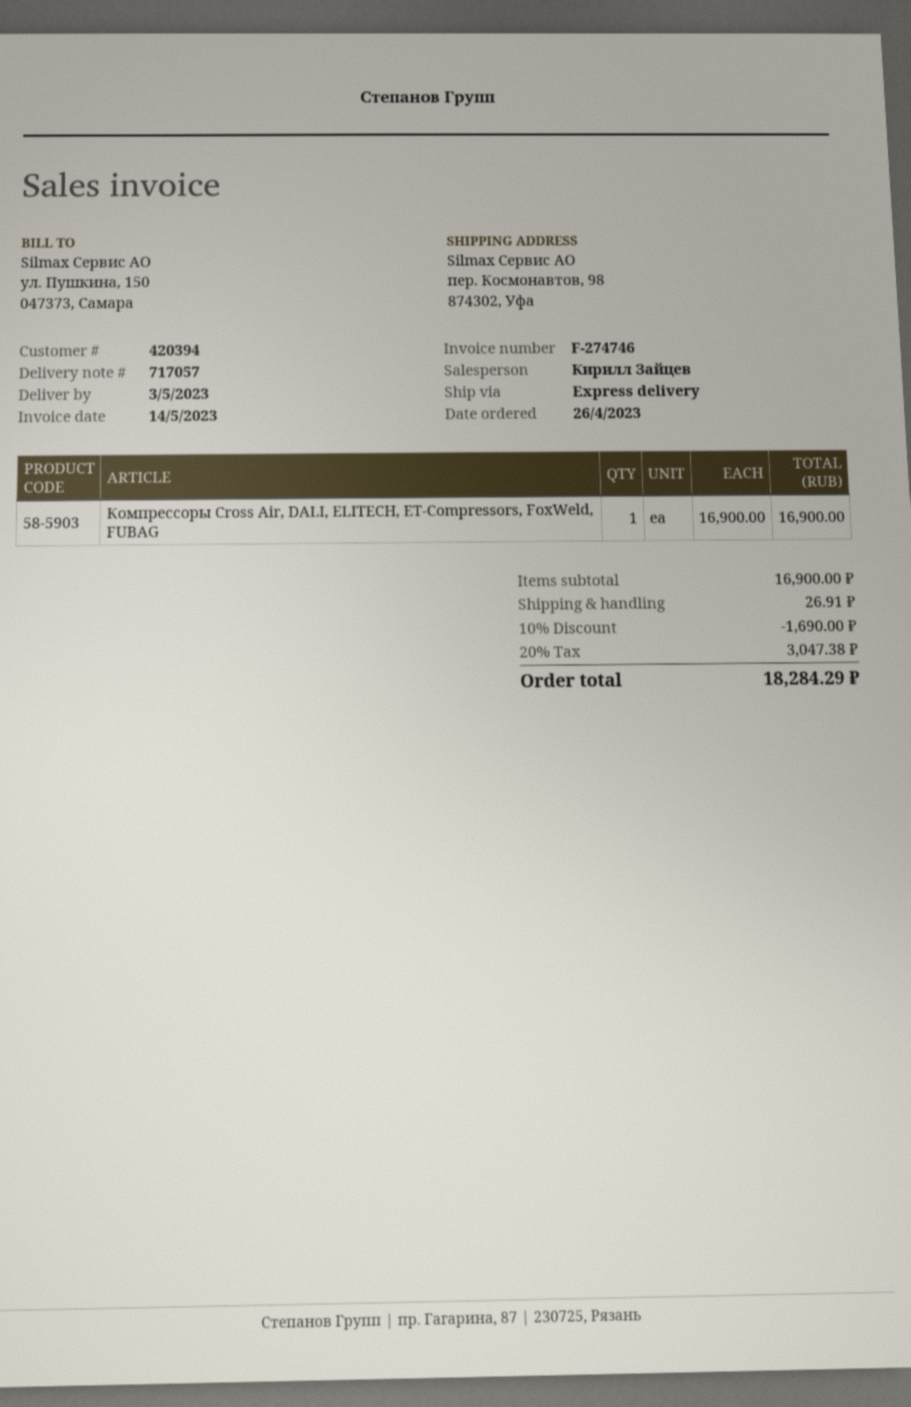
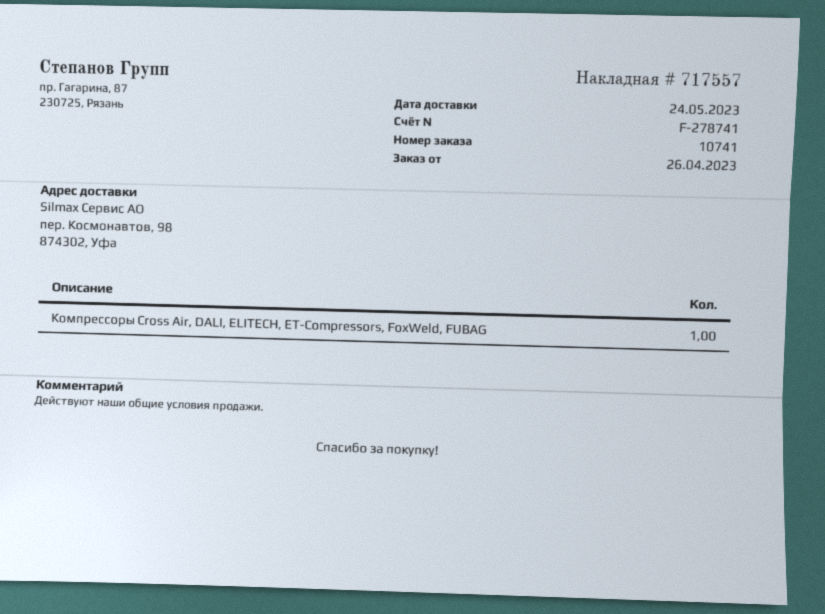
delivery note number: 717057 -> 717557
delivery date: 2023-05-03 -> 2023-05-24
invoice number: F-274746 -> F-278741

